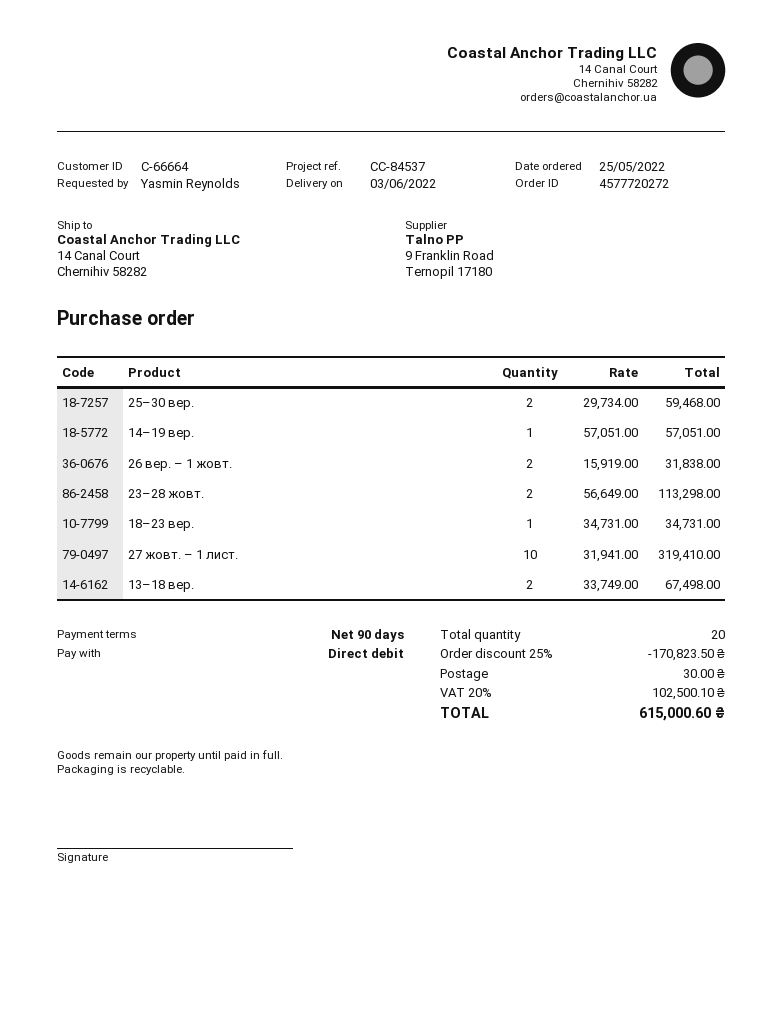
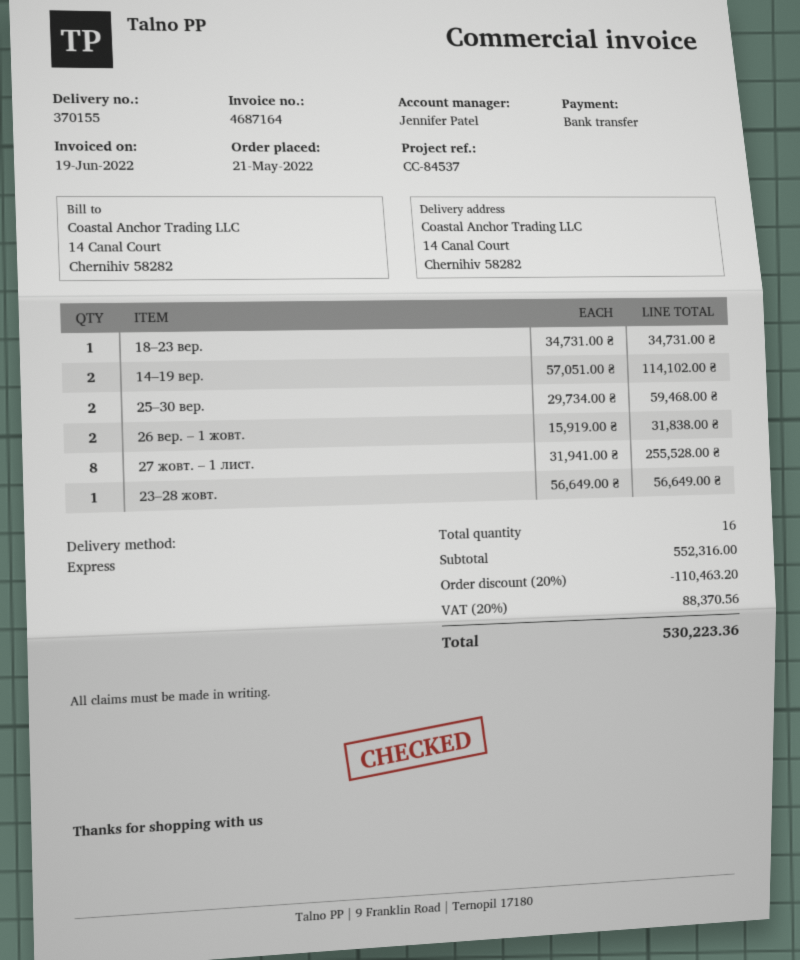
order date: 2022-05-25 -> 2022-05-21
payment method: direct debit -> bank transfer
14–19 вер.: 1 x 57051.00 = 57051.00 -> 2 x 57051.00 = 114102.00
23–28 жовт.: 2 x 56649.00 = 113298.00 -> 1 x 56649.00 = 56649.00
27 жовт. – 1 лист.: 10 x 31941.00 = 319410.00 -> 8 x 31941.00 = 255528.00
13–18 вер.: 2 x 33749.00 = 67498.00 -> none
total quantity: 20 -> 16
discount: 25% = 170823.50 -> 20% = 110463.20
shipping: 30.00 -> none
tax: 20% = 102500.10 -> 20% = 88370.56
total: 615000.60 -> 530223.36

